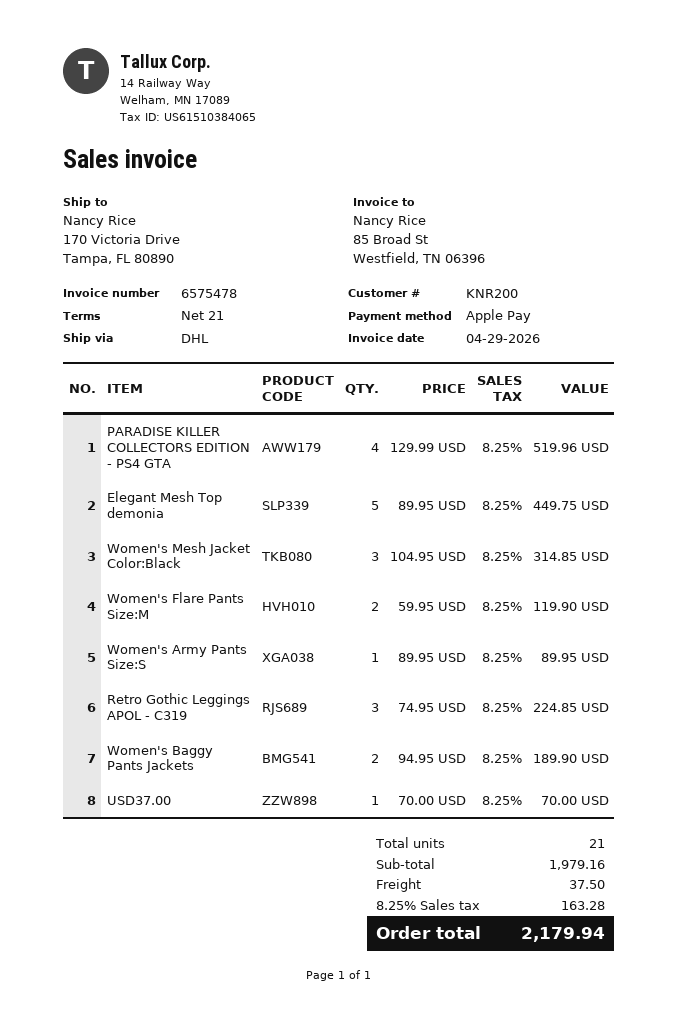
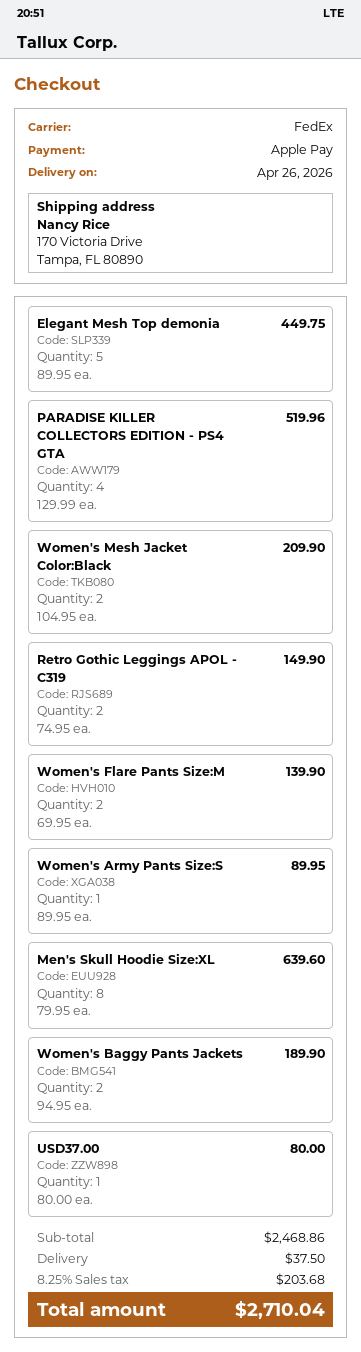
shipping method: DHL -> FedEx
Women's Mesh Jacket Color:Black: 3 x 104.95 = 314.85 -> 2 x 104.95 = 209.90
Women's Flare Pants Size:M: 2 x 59.95 = 119.90 -> 2 x 69.95 = 139.90
Retro Gothic Leggings APOL - C319: 3 x 74.95 = 224.85 -> 2 x 74.95 = 149.90
USD37.00: 1 x 70.00 = 70.00 -> 1 x 80.00 = 80.00
Men's Skull Hoodie Size:XL: none -> 8 x 79.95 = 639.60
subtotal: 1979.16 -> 2468.86
tax: 8.25% = 163.28 -> 8.25% = 203.68
total: 2179.94 -> 2710.04

